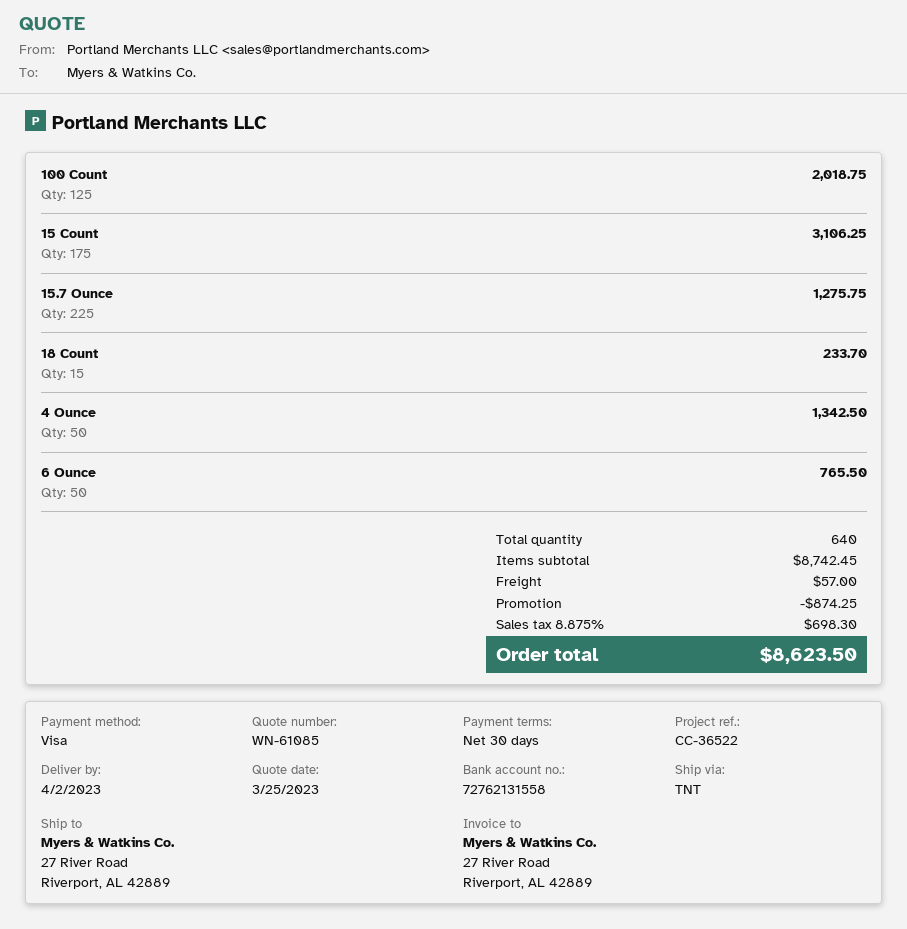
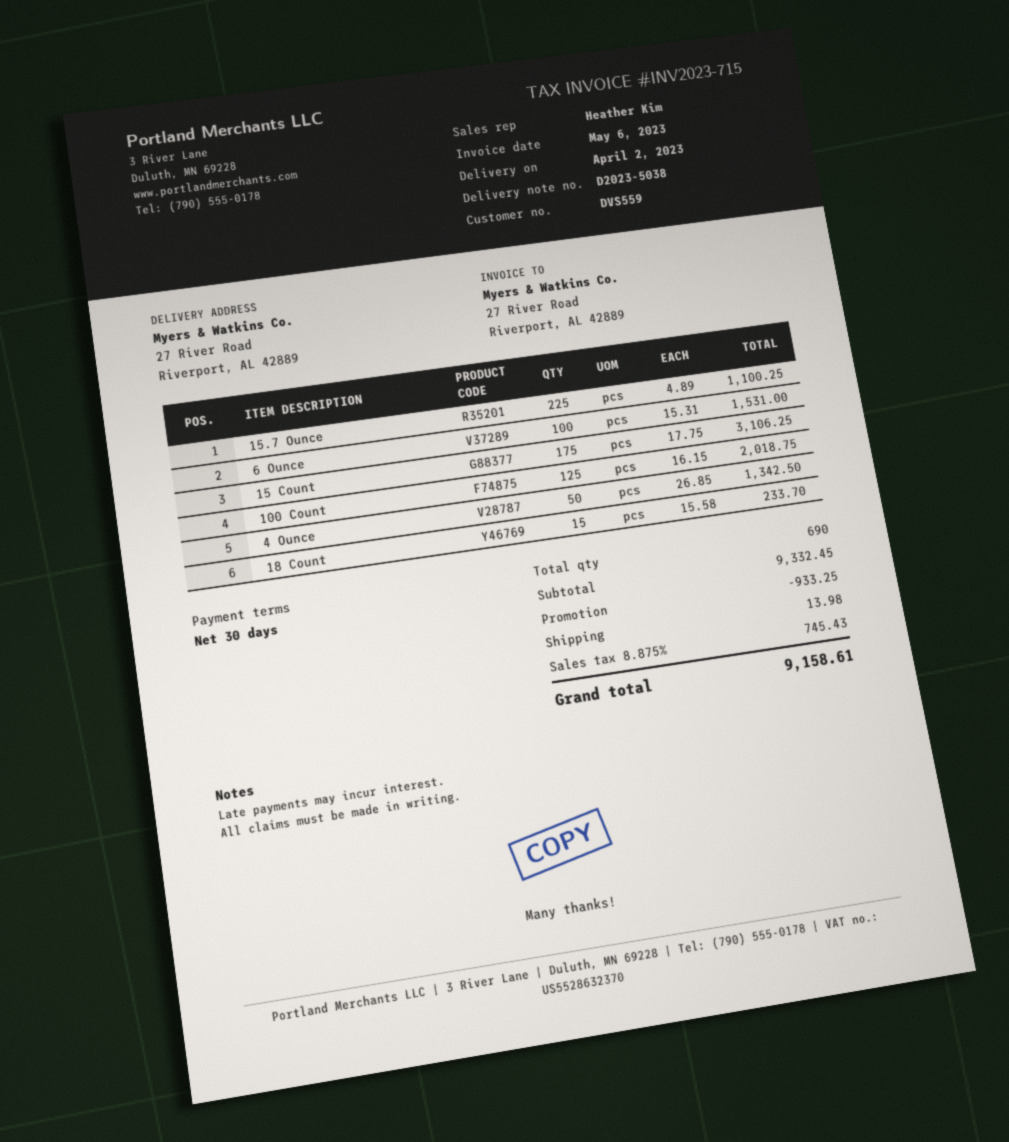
15.7 Ounce: 225 for 1275.75 -> 225 for 1100.25
6 Ounce: 50 for 765.50 -> 100 for 1531.00
total quantity: 640 -> 690
subtotal: 8742.45 -> 9332.45
discount: 874.25 -> 933.25
shipping: 57.00 -> 13.98
tax: 8.875% = 698.30 -> 8.875% = 745.43
total: 8623.50 -> 9158.61

